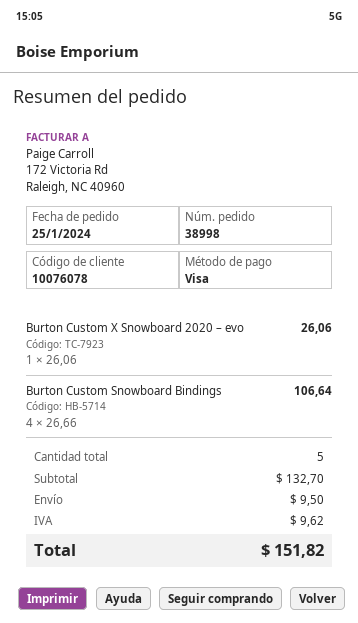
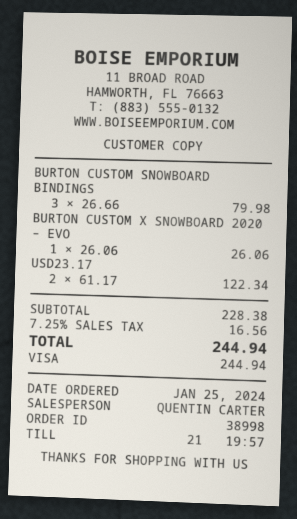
Burton Custom Snowboard Bindings: 4 x 26.66 = 106.64 -> 3 x 26.66 = 79.98
USD23.17: none -> 2 x 61.17 = 122.34
subtotal: 132.70 -> 228.38
shipping: 9.50 -> none
tax: 9.62 -> 16.56
total: 151.82 -> 244.94

